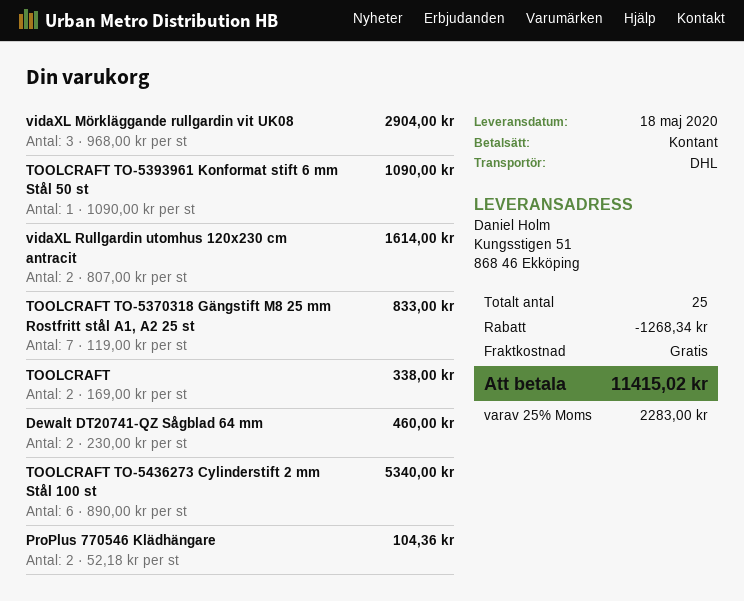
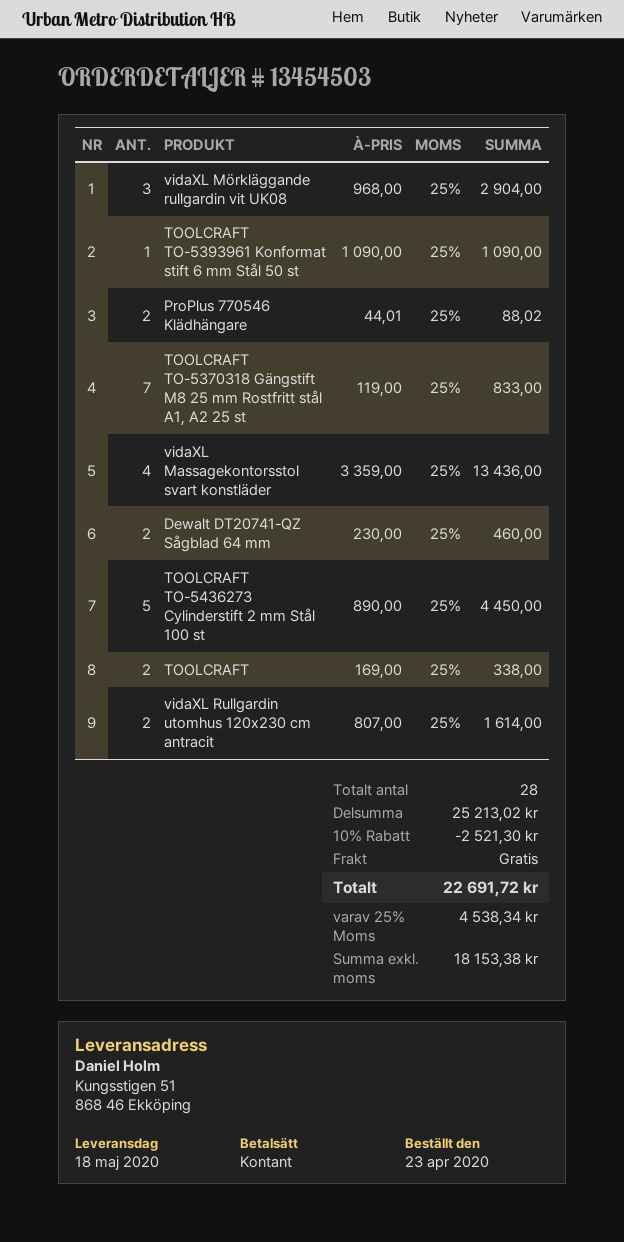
TOOLCRAFT TO-5436273 Cylinderstift 2 mm Stål 100 st: 6 x 890.00 = 5340.00 -> 5 x 890.00 = 4450.00
ProPlus 770546 Klädhängare: 2 x 52.18 = 104.36 -> 2 x 44.01 = 88.02
vidaXL Massagekontorsstol svart konstläder: none -> 4 x 3359.00 = 13436.00
total quantity: 25 -> 28
discount: 1268.34 -> 2521.30
tax: 25% = 2283.00 -> 25% = 4538.34
total: 11415.02 -> 22691.72

